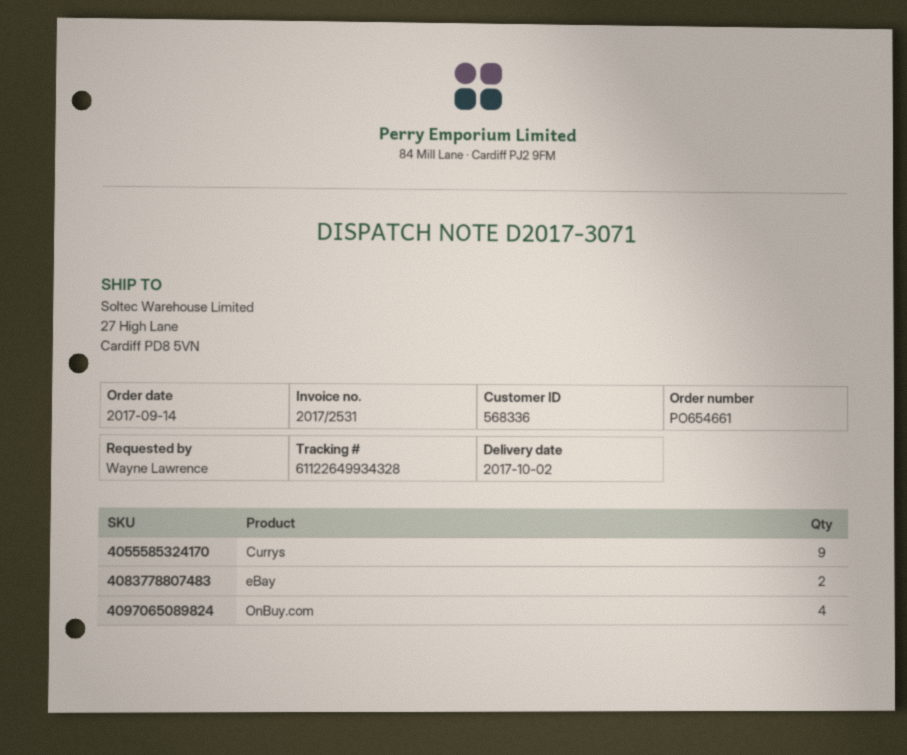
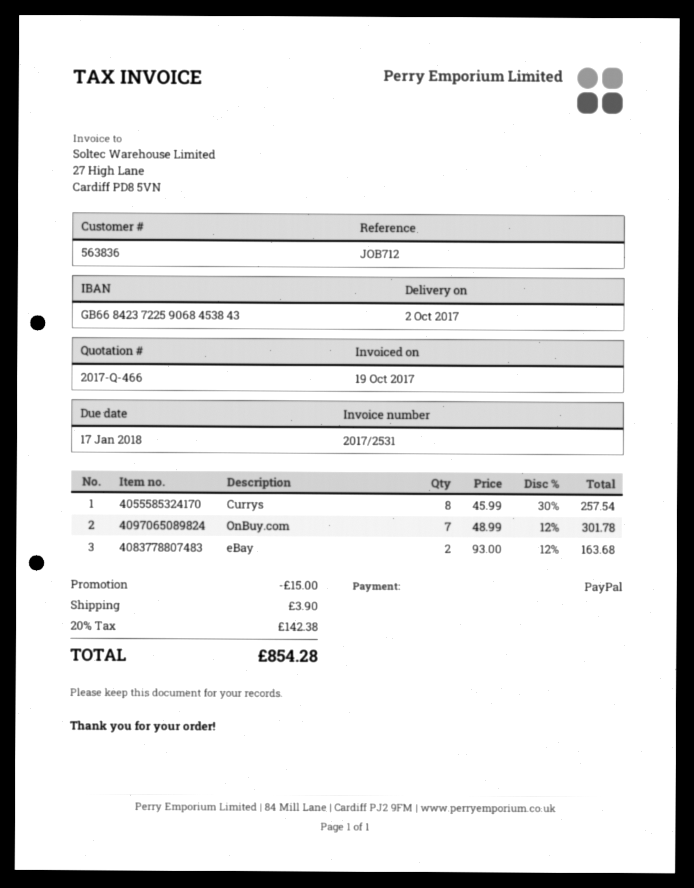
customer number: 568336 -> 563836
Currys: 9 -> 8
OnBuy.com: 4 -> 7

